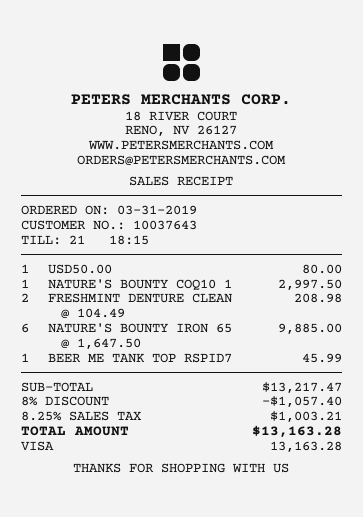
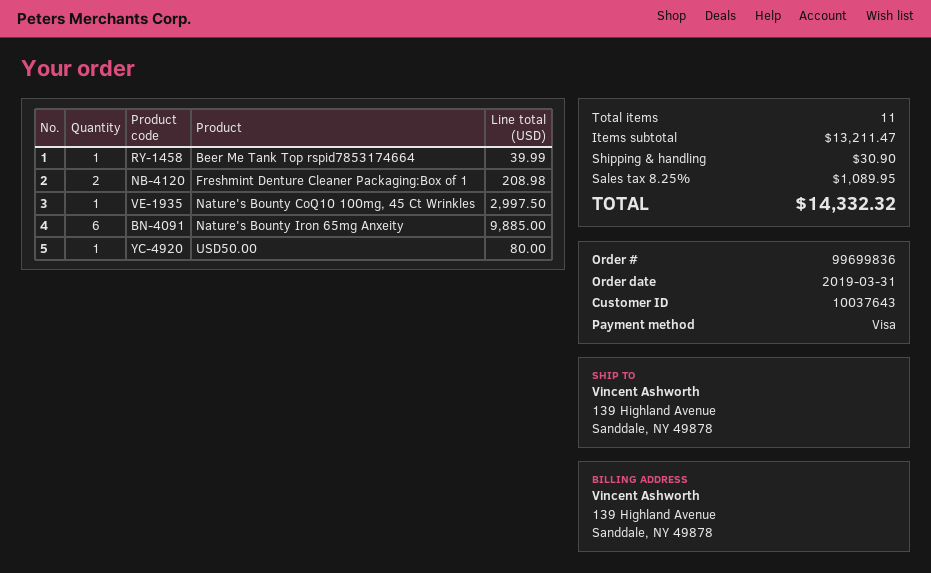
BEER ME TANK TOP RSPID7: 1 for 45.99 -> 1 for 39.99
subtotal: 13217.47 -> 13211.47
discount: 8% = 1057.40 -> none
shipping: none -> 30.90
tax: 8.25% = 1003.21 -> 8.25% = 1089.95
total: 13163.28 -> 14332.32

